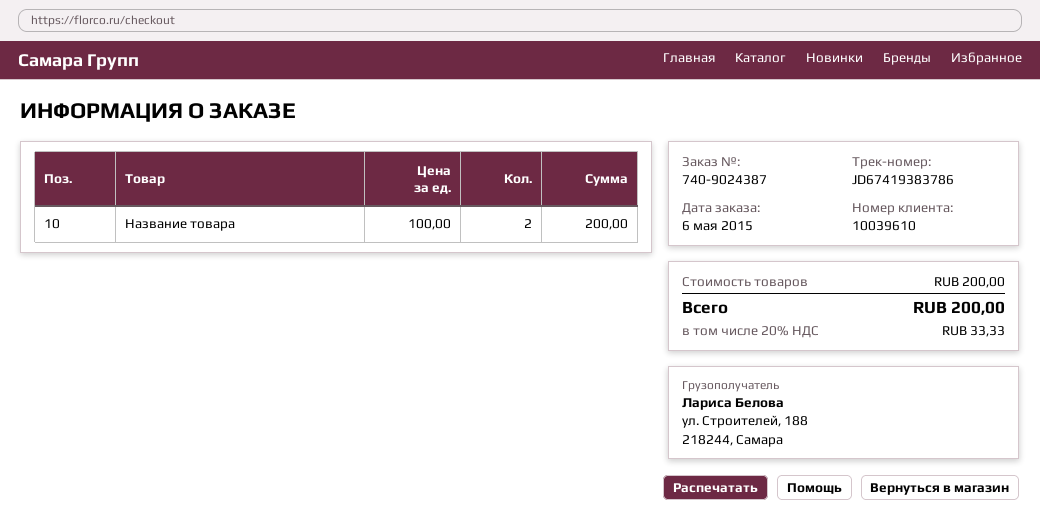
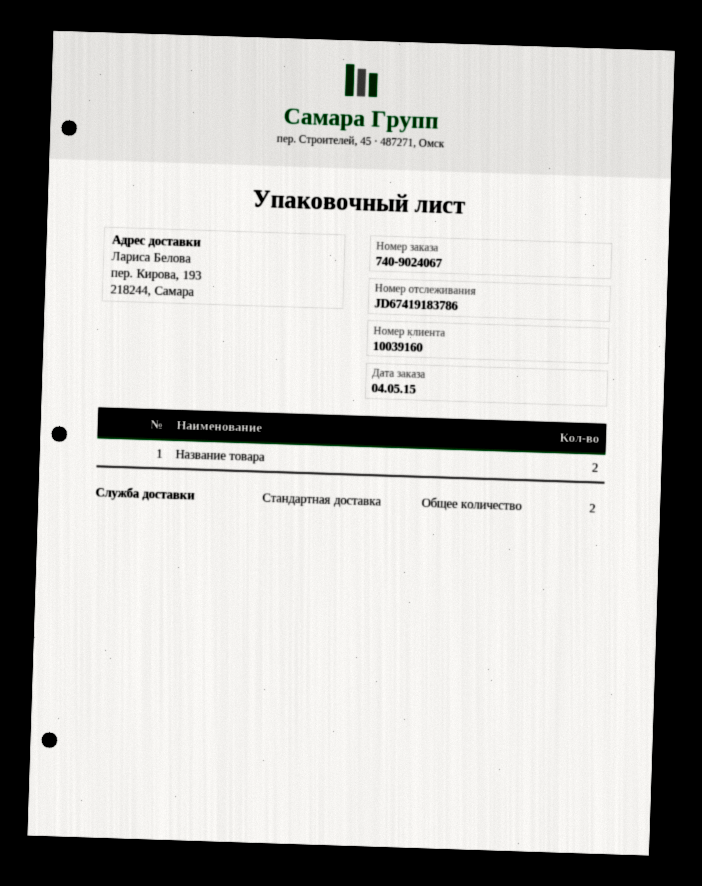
order number: 740-9024387 -> 740-9024067
order date: 2015-05-06 -> 2015-05-04
customer number: 10039610 -> 10039160
tracking number: JD67419383786 -> JD67419183786
ship to: ул. Строителей, 188, 218244, Самара -> пер. Кирова, 193, 218244, Самара

